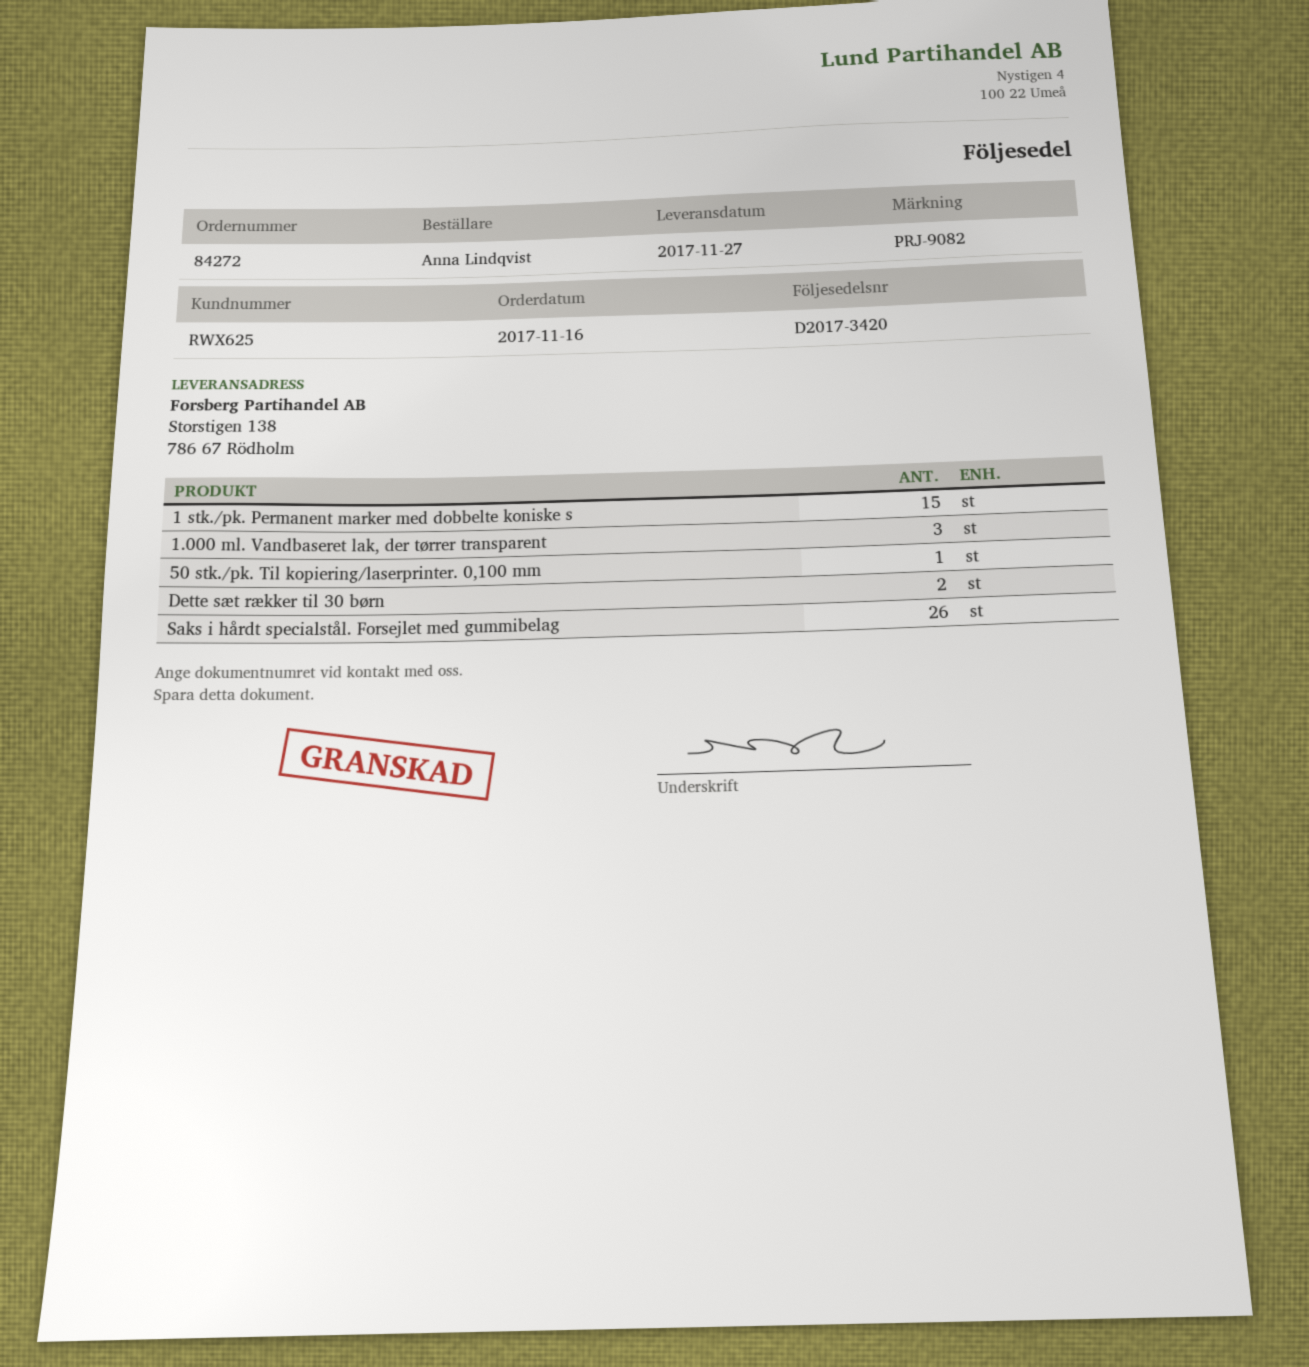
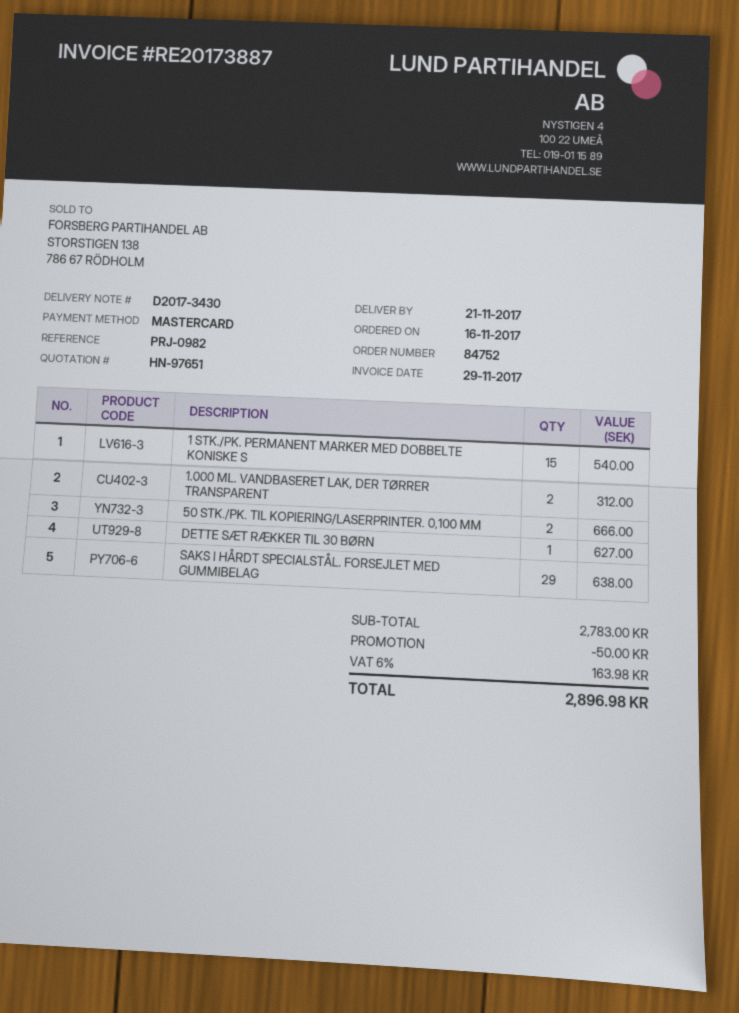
order number: 84272 -> 84752
delivery note number: D2017-3420 -> D2017-3430
delivery date: 2017-11-27 -> 2017-11-21
reference: PRJ-9082 -> PRJ-0982
1.000 ml. Vandbaseret lak, der tørrer transparent: 3 -> 2
50 stk./pk. Til kopiering/laserprinter. 0,100 mm: 1 -> 2
Dette sæt rækker til 30 børn: 2 -> 1
Saks i hårdt specialstål. Forsejlet med gummibelag: 26 -> 29

